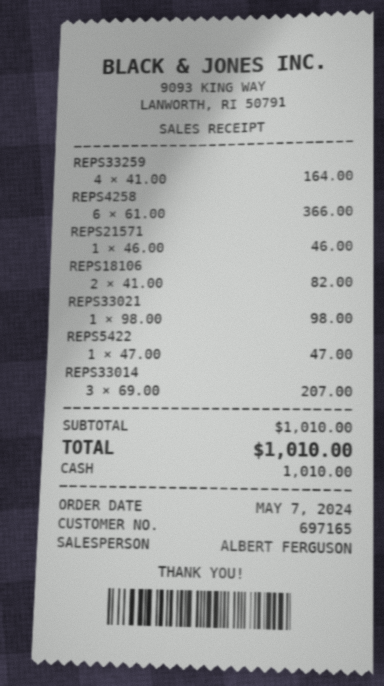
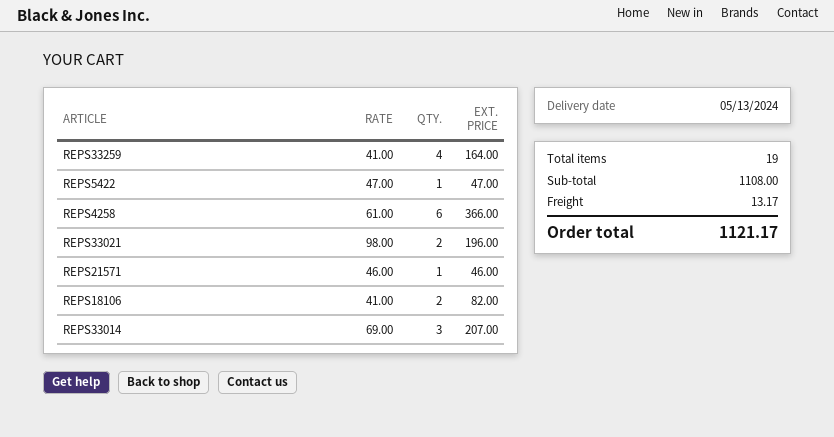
REPS33021: 1 x 98.00 = 98.00 -> 2 x 98.00 = 196.00
subtotal: 1010.00 -> 1108.00
shipping: none -> 13.17
total: 1010.00 -> 1121.17

